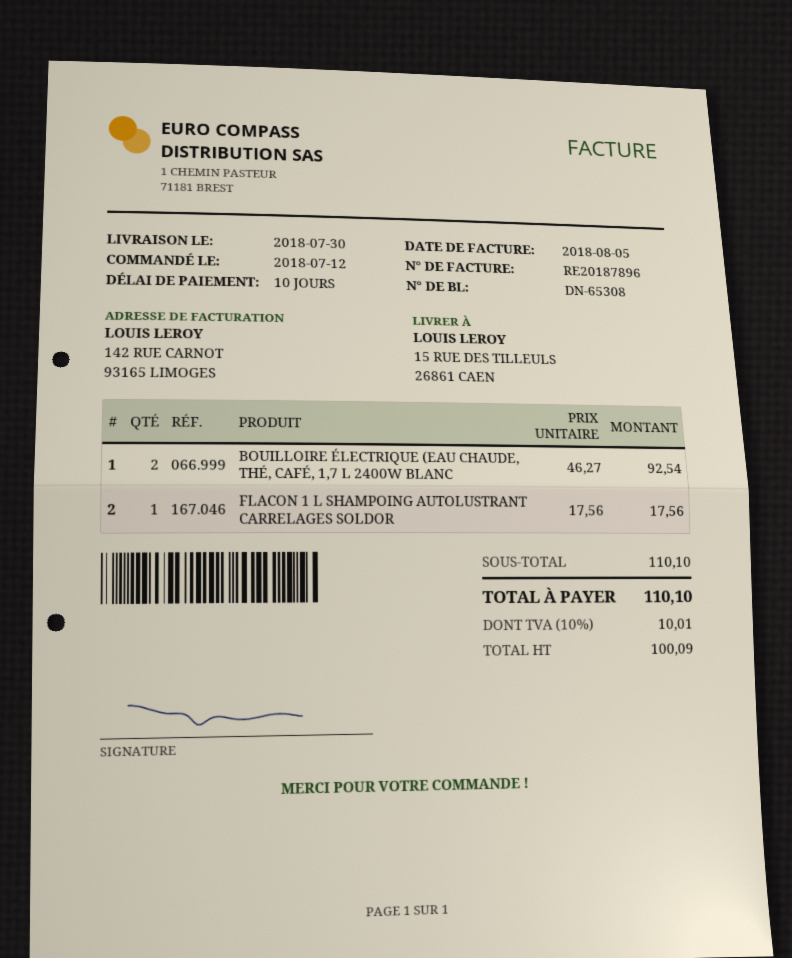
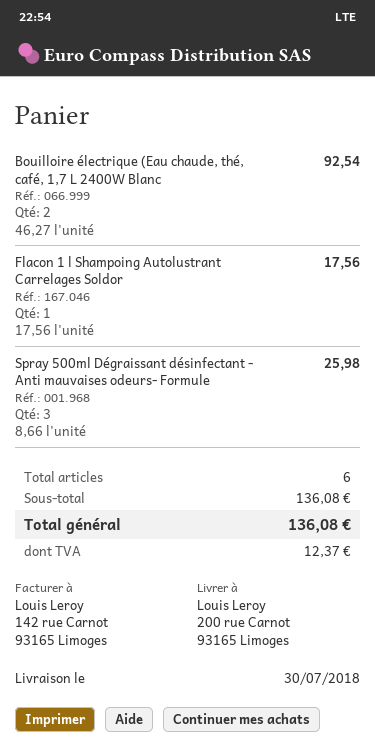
ship to: 15 RUE DES TILLEULS, 26861 CAEN -> 200 rue Carnot, 93165 Limoges
Spray 500ml Dégraissant désinfectant - Anti mauvaises odeurs- Formule: none -> 3 x 8.66 = 25.98
subtotal: 110.10 -> 136.08
tax: 10.01 -> 12.37
total: 110.10 -> 136.08

